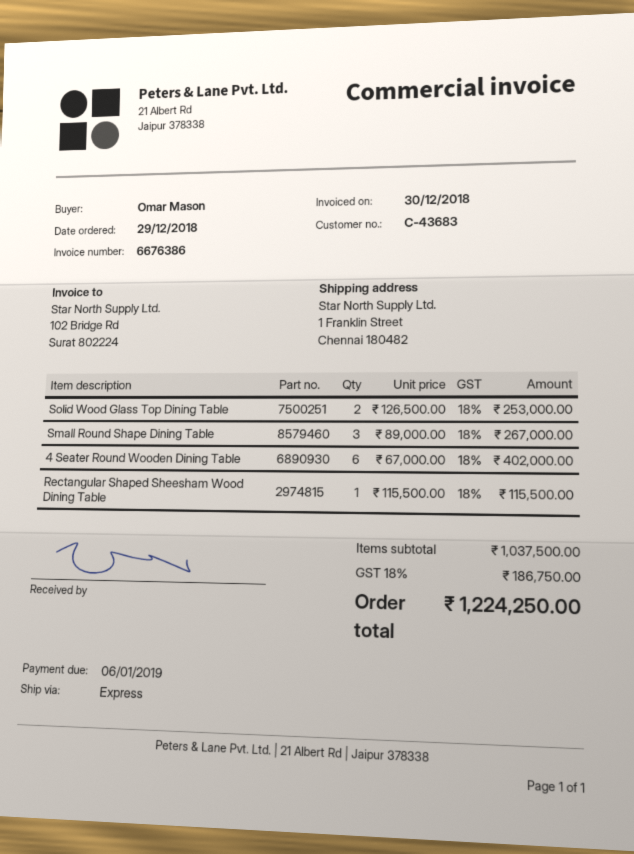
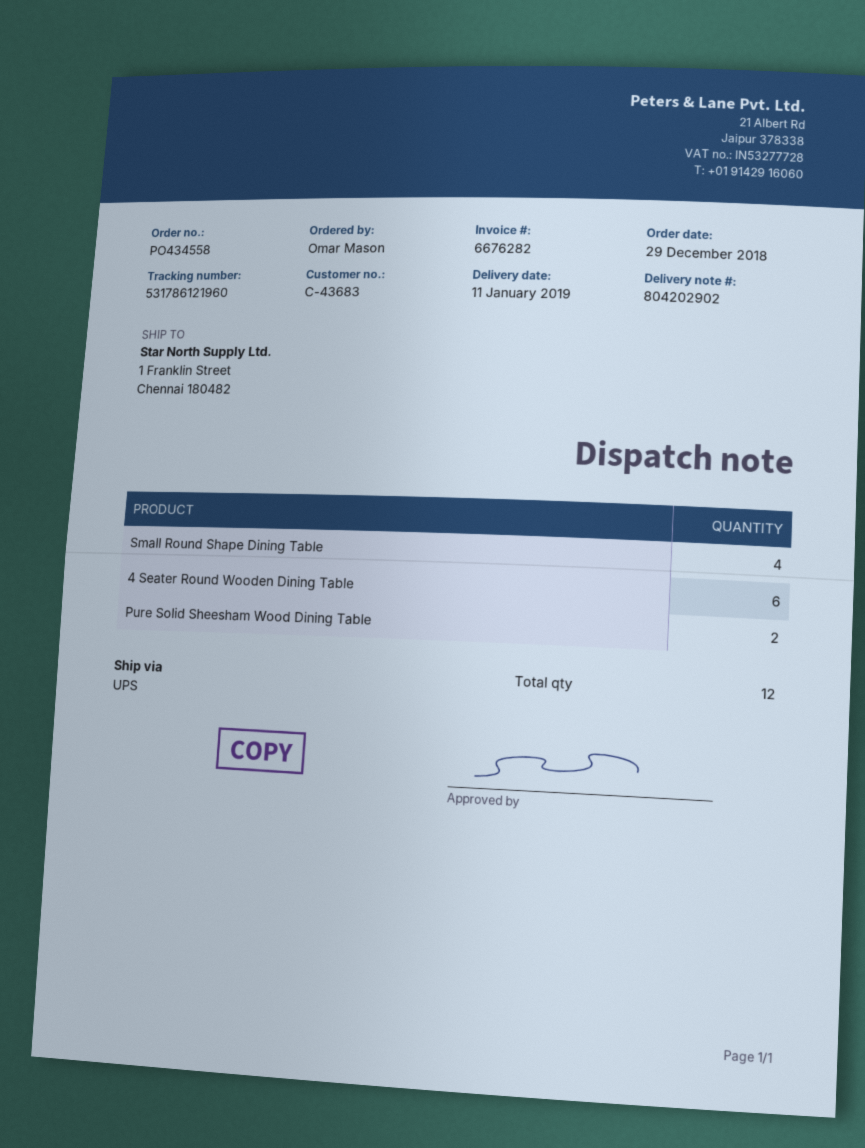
invoice number: 6676386 -> 6676282
shipping method: express -> UPS
Solid Wood Glass Top Dining Table: 2 -> none
Small Round Shape Dining Table: 3 -> 4
Rectangular Shaped Sheesham Wood Dining Table: 1 -> none
Pure Solid Sheesham Wood Dining Table: none -> 2

